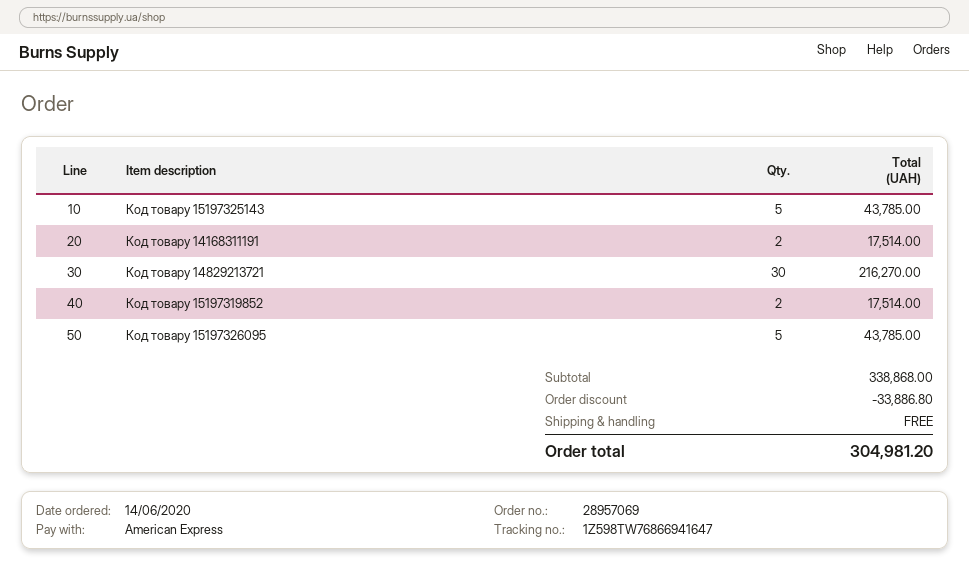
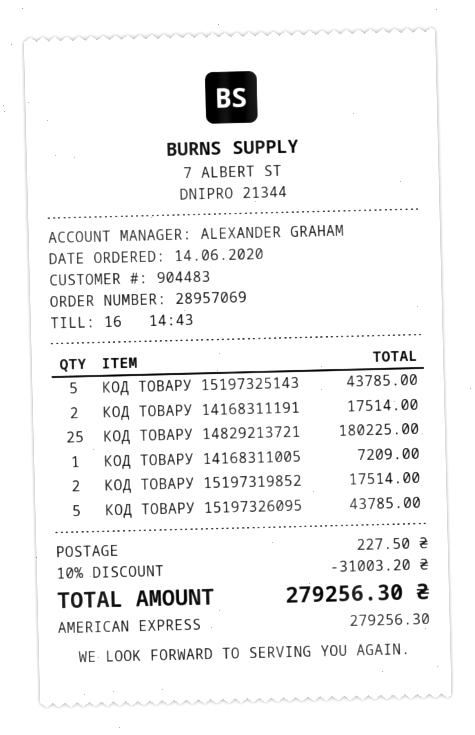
Код товару 14829213721: 30 for 216270.00 -> 25 for 180225.00
КОД ТОВАРУ 14168311005: none -> 1 for 7209.00
discount: 33886.80 -> 31003.20
shipping: 0.00 -> 227.50
total: 304981.20 -> 279256.30

